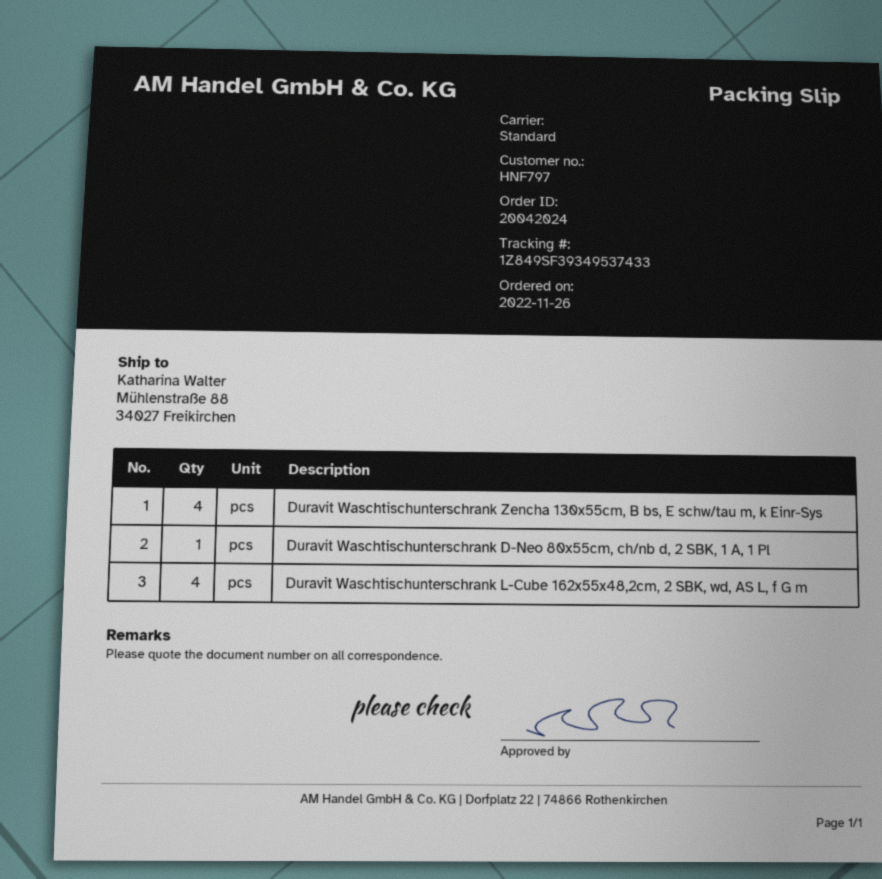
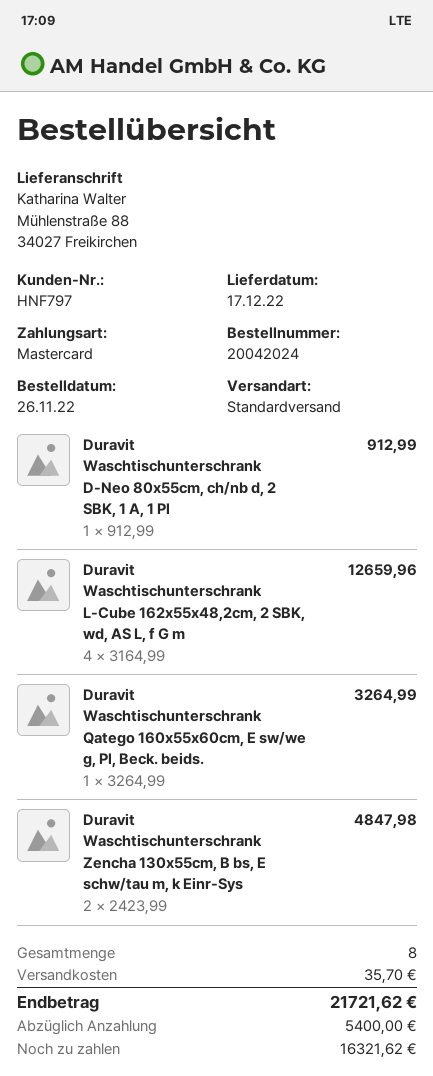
Duravit Waschtischunterschrank Zencha 130x55cm, B bs, E schw/tau m, k Einr-Sys: 4 -> 2
Duravit Waschtischunterschrank Qatego 160x55x60cm, E sw/we g, Pl, Beck. beids.: none -> 1

